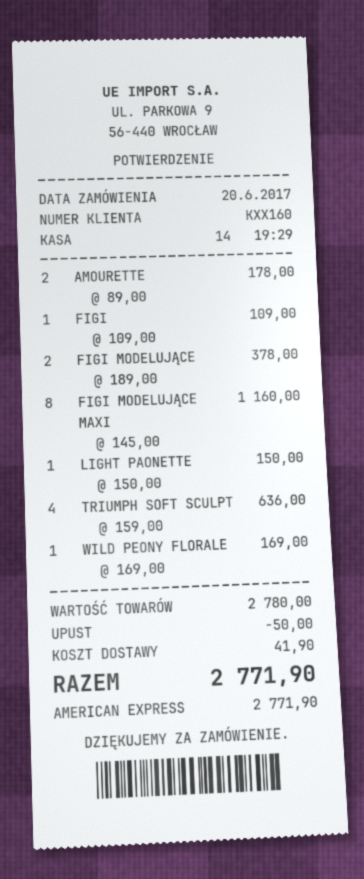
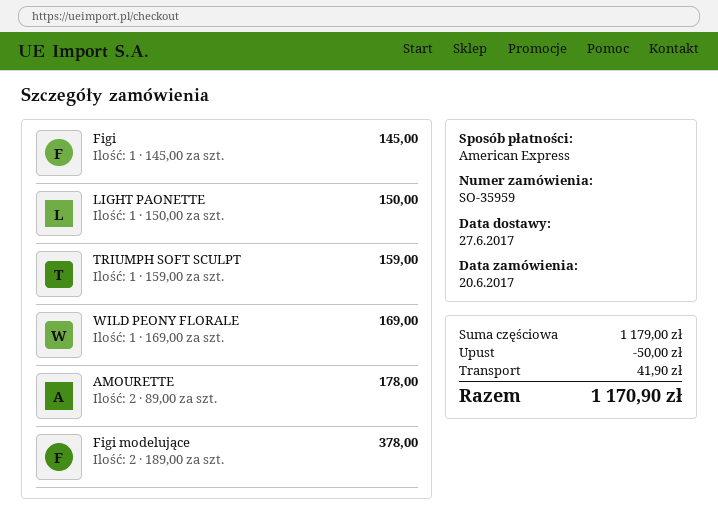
FIGI: 1 x 109.00 = 109.00 -> 1 x 145.00 = 145.00
FIGI MODELUJĄCE MAXI: 8 x 145.00 = 1160.00 -> none
TRIUMPH SOFT SCULPT: 4 x 159.00 = 636.00 -> 1 x 159.00 = 159.00
subtotal: 2780.00 -> 1179.00
total: 2771.90 -> 1170.90

